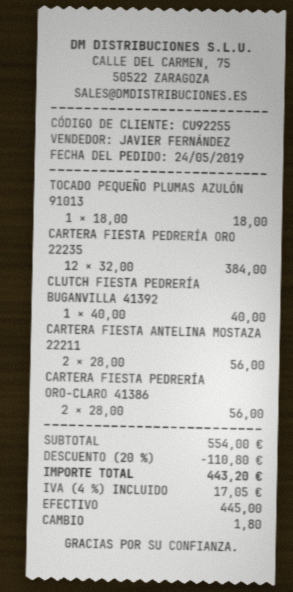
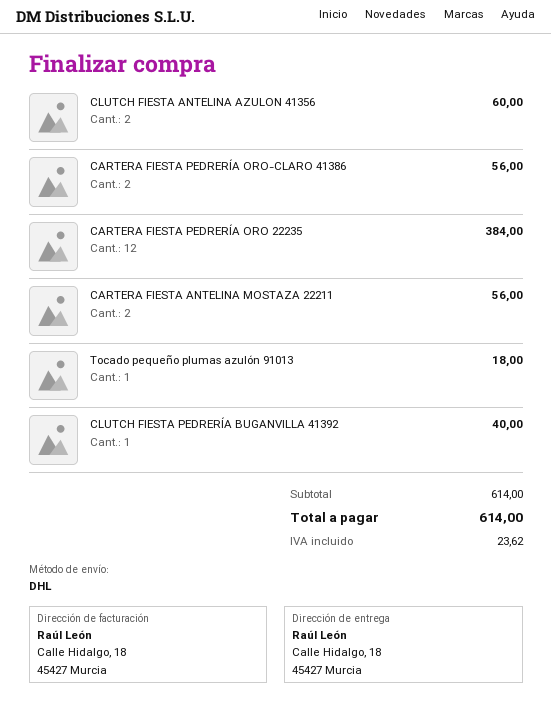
CLUTCH FIESTA ANTELINA AZULON 41356: none -> 2 for 60.00
subtotal: 554.00 -> 614.00
discount: 20% = 110.80 -> none
tax: 17.05 -> 23.62
total: 443.20 -> 614.00

